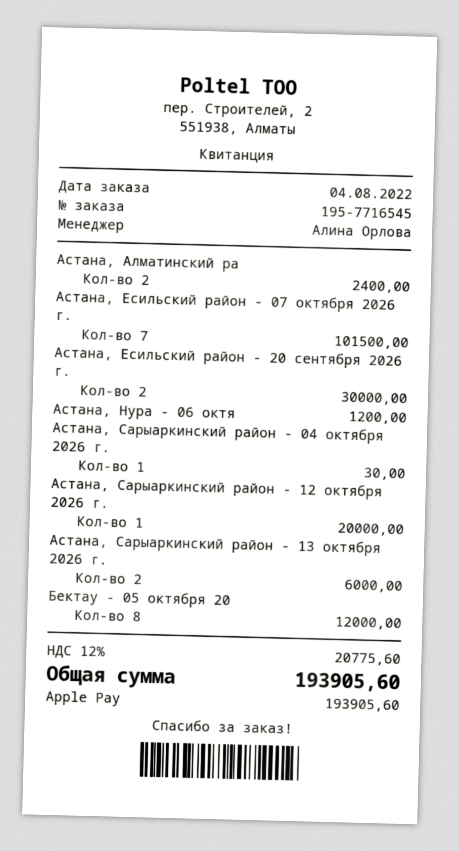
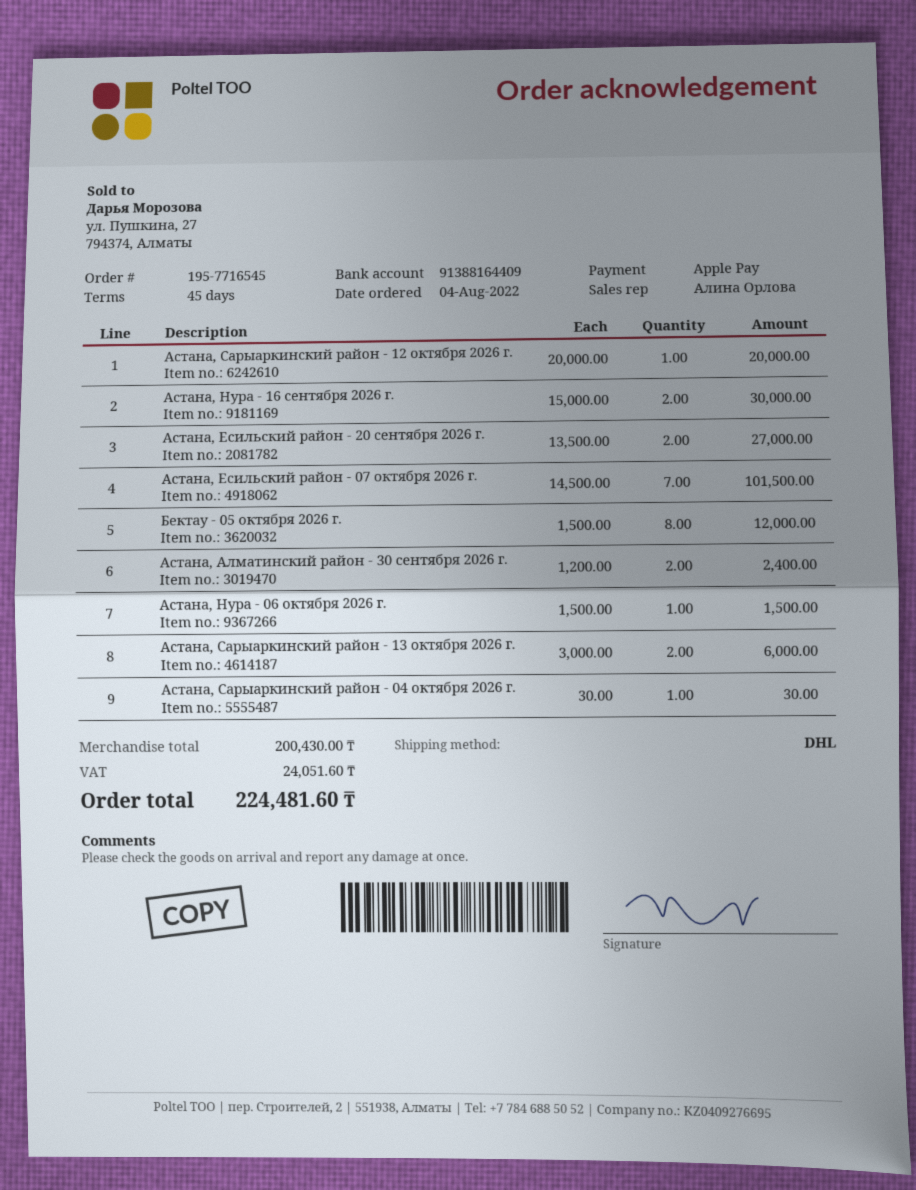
Астана, Есильский район - 20 сентября 2026 г.: 2 for 30000.00 -> 2 for 27000.00
Астана, Нура - 06 октя: 1 for 1200.00 -> 1 for 1500.00
Астана, Нура - 16 сентября 2026 г.: none -> 2 for 30000.00
tax: 20775.60 -> 24051.60
total: 193905.60 -> 224481.60

